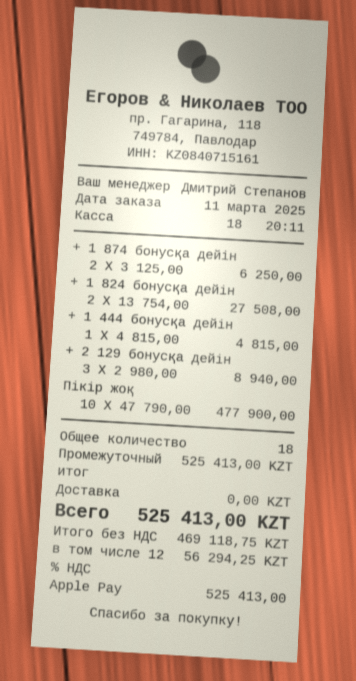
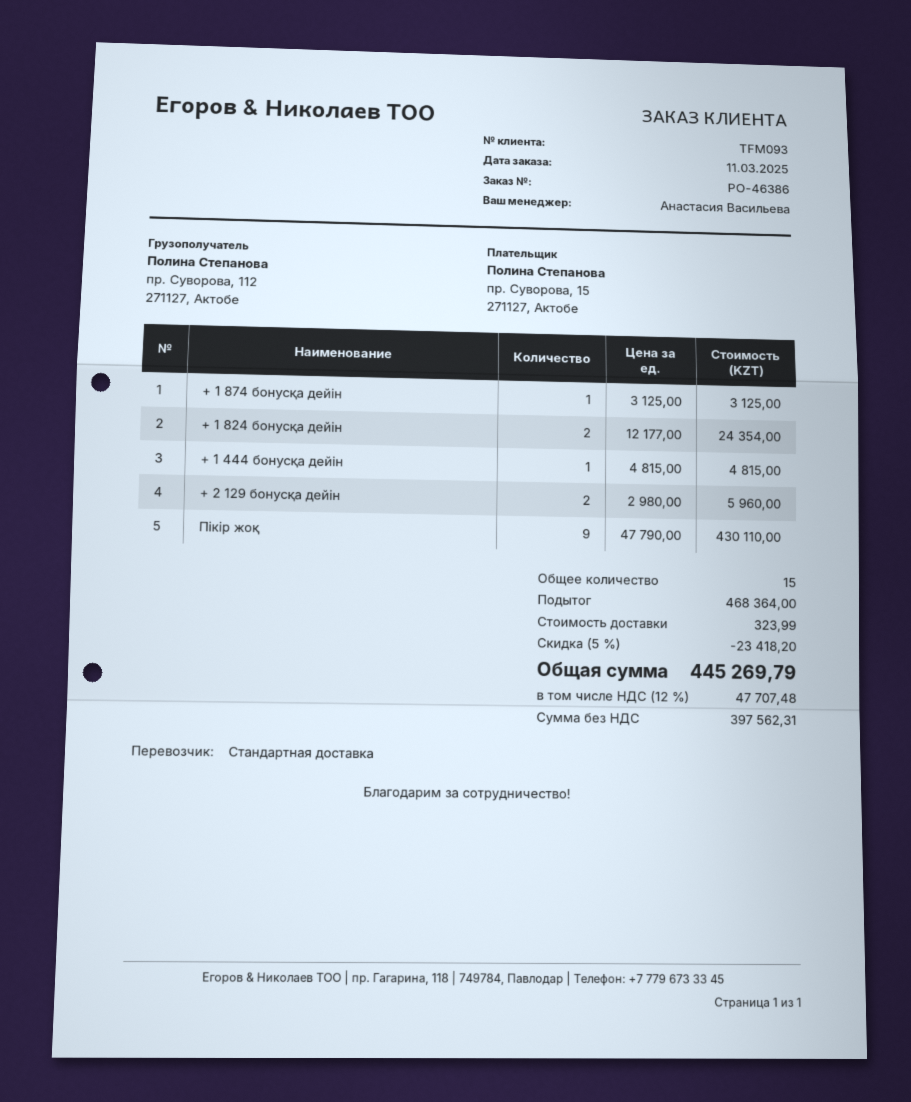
sales rep: Дмитрий Степанов -> Анастасия Васильева
+ 1 874 бонусқа дейін: 2 x 3125.00 = 6250.00 -> 1 x 3125.00 = 3125.00
+ 1 824 бонусқа дейін: 2 x 13754.00 = 27508.00 -> 2 x 12177.00 = 24354.00
+ 2 129 бонусқа дейін: 3 x 2980.00 = 8940.00 -> 2 x 2980.00 = 5960.00
Пікір жоқ: 10 x 47790.00 = 477900.00 -> 9 x 47790.00 = 430110.00
total quantity: 18 -> 15
subtotal: 525413.00 -> 468364.00
discount: none -> 5% = 23418.20
shipping: 0.00 -> 323.99
net: 469118.75 -> 397562.31
tax: 12% = 56294.25 -> 12% = 47707.48
total: 525413.00 -> 445269.79

